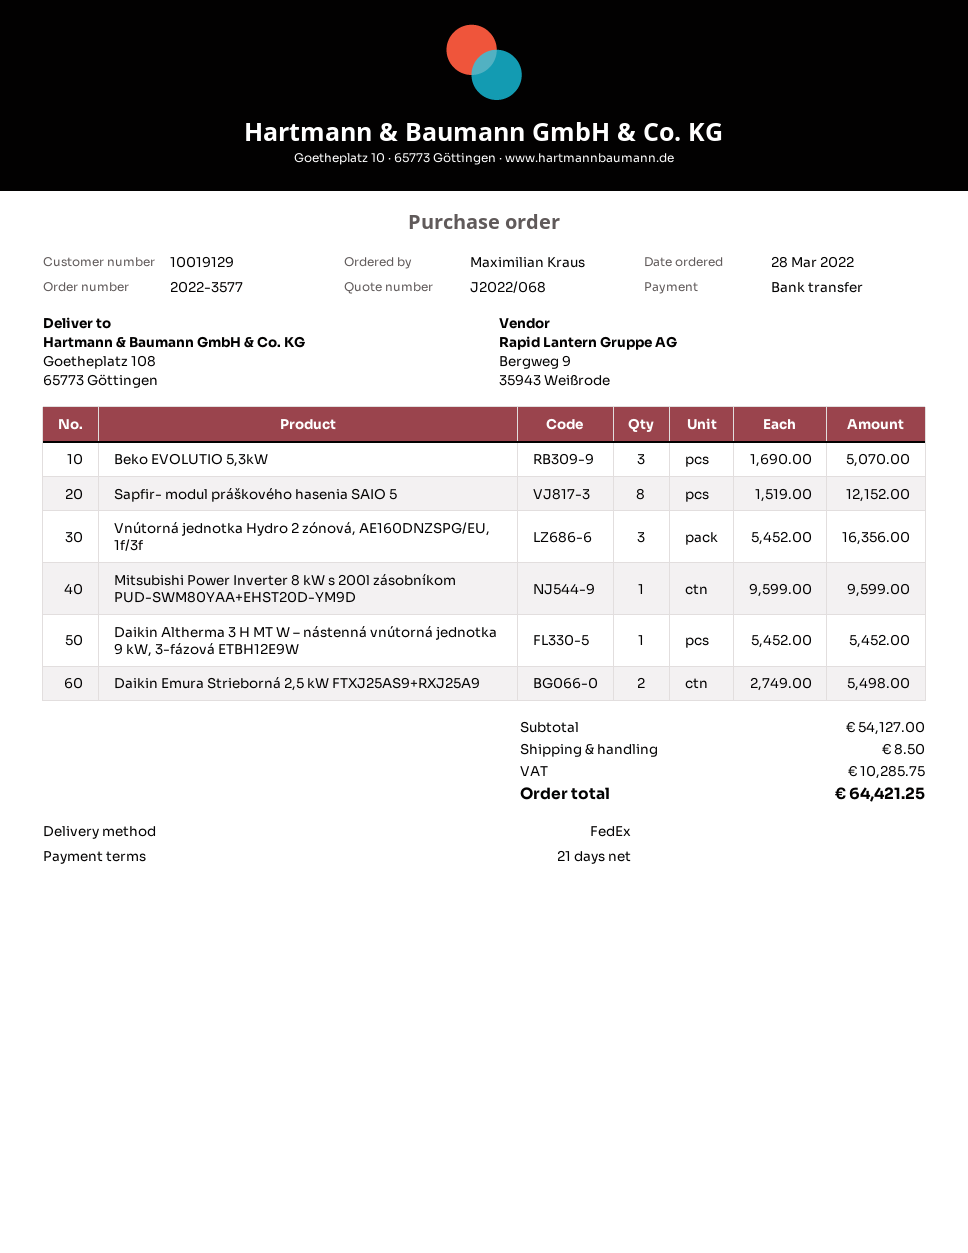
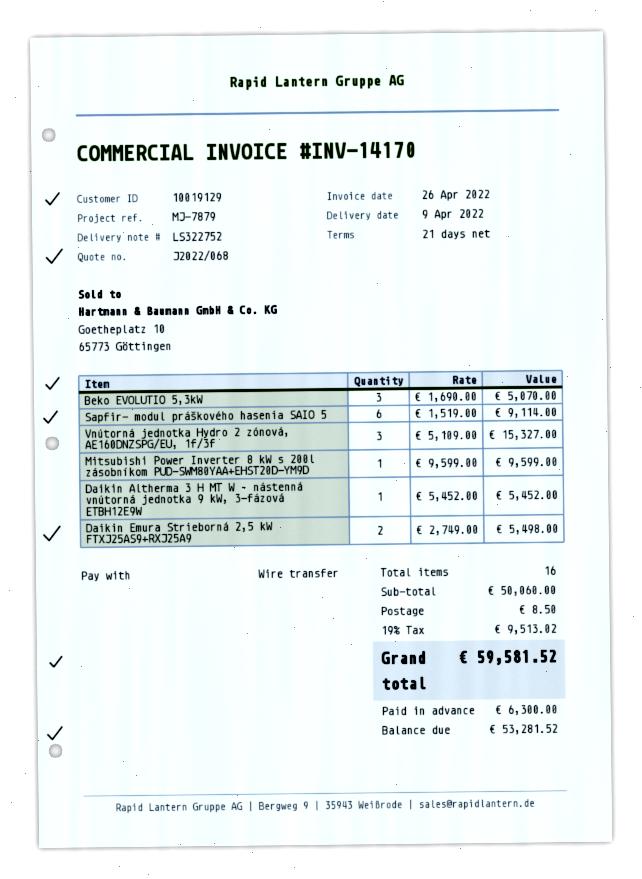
Sapfir- modul práškového hasenia SAIO 5: 8 x 1519.00 = 12152.00 -> 6 x 1519.00 = 9114.00
Vnútorná jednotka Hydro 2 zónová, AE160DNZSPG/EU, 1f/3f: 3 x 5452.00 = 16356.00 -> 3 x 5109.00 = 15327.00
subtotal: 54127.00 -> 50060.00
tax: 10285.75 -> 9513.02
total: 64421.25 -> 59581.52

